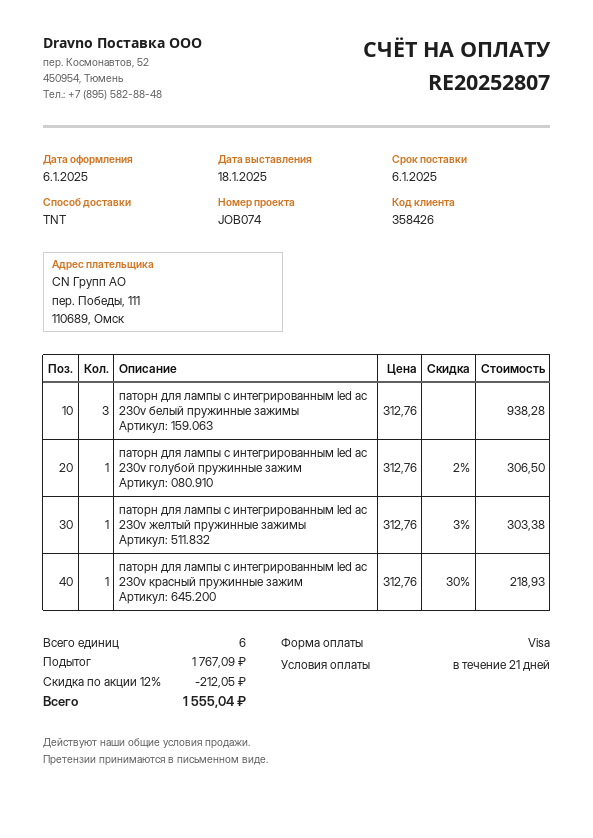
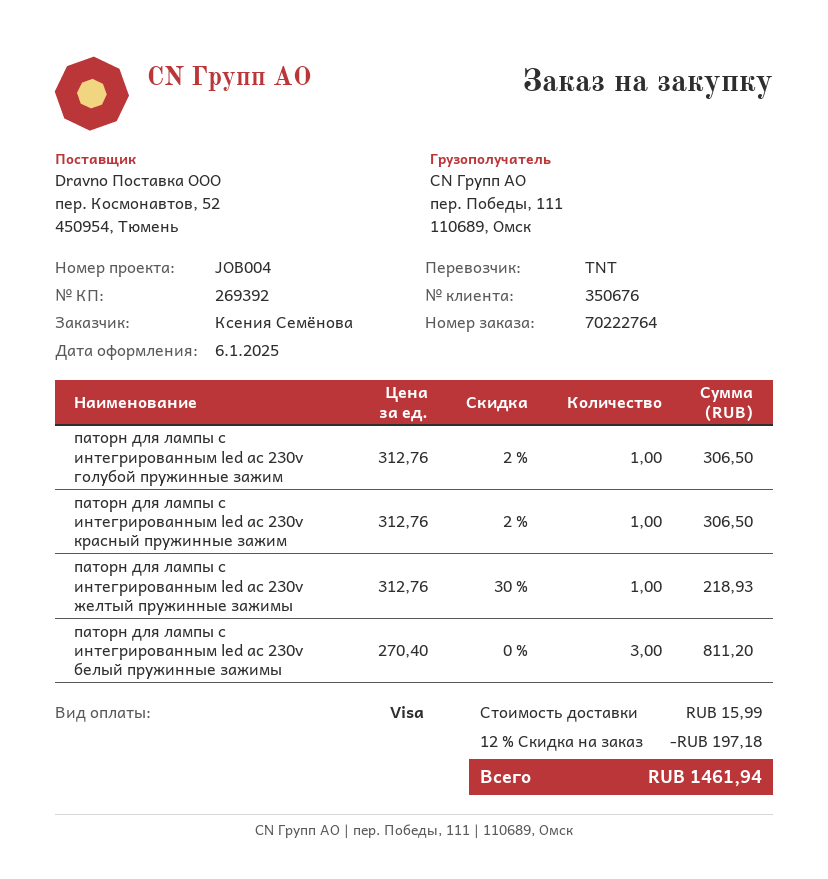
customer number: 358426 -> 350676
reference: JOB074 -> JOB004
паторн для лампы с интегрированным led ac 230v белый пружинные зажимы: 3 x 312.76 = 938.28 -> 3 x 270.40 = 811.20
паторн для лампы с интегрированным led ac 230v желтый пружинные зажимы: 1 x 312.76 - 3% = 303.38 -> 1 x 312.76 - 30% = 218.93
паторн для лампы с интегрированным led ac 230v красный пружинные зажим: 1 x 312.76 - 30% = 218.93 -> 1 x 312.76 - 2% = 306.50
discount: 12% = 212.05 -> 12% = 197.18
shipping: none -> 15.99
total: 1555.04 -> 1461.94

